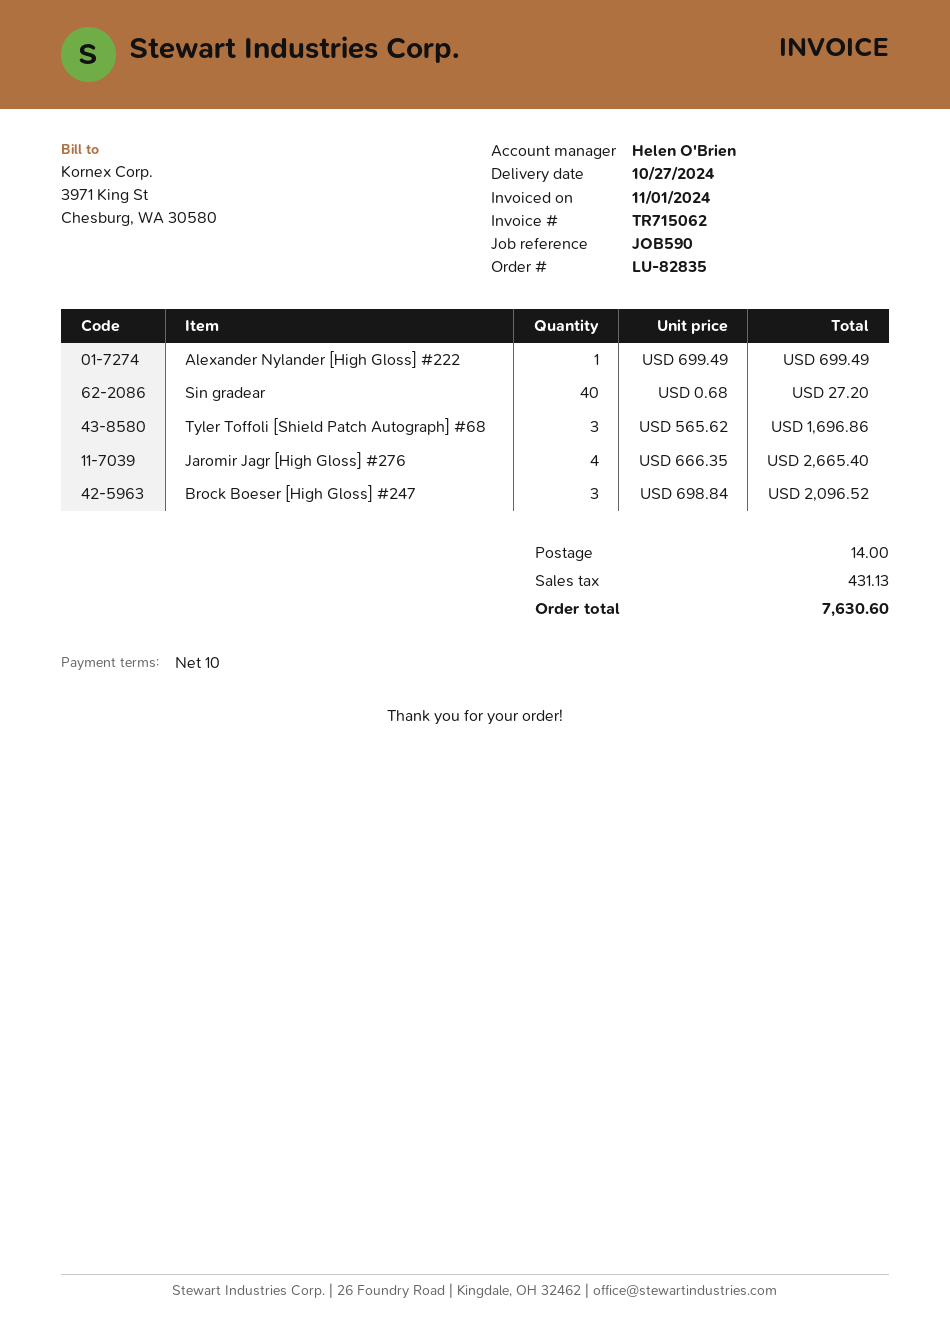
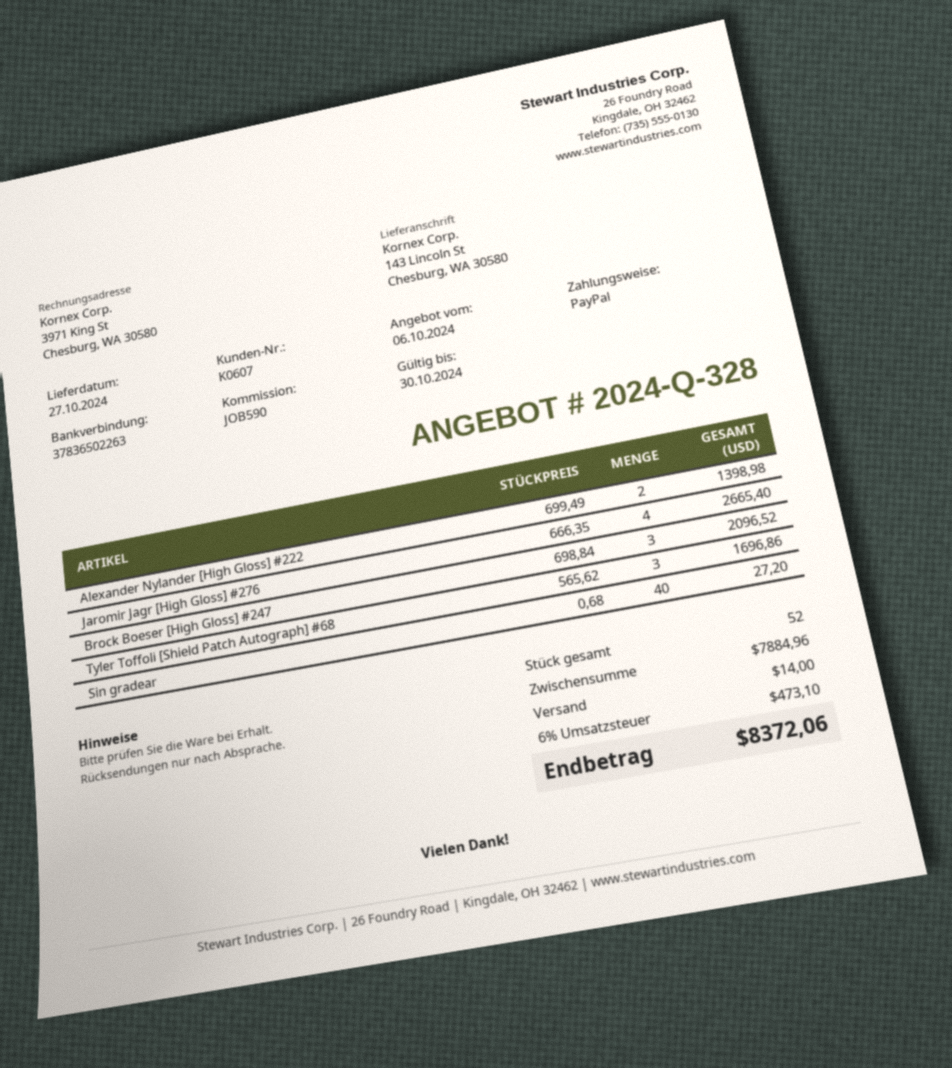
Alexander Nylander [High Gloss] #222: 1 x 699.49 = 699.49 -> 2 x 699.49 = 1398.98
tax: 431.13 -> 473.10
total: 7630.60 -> 8372.06

